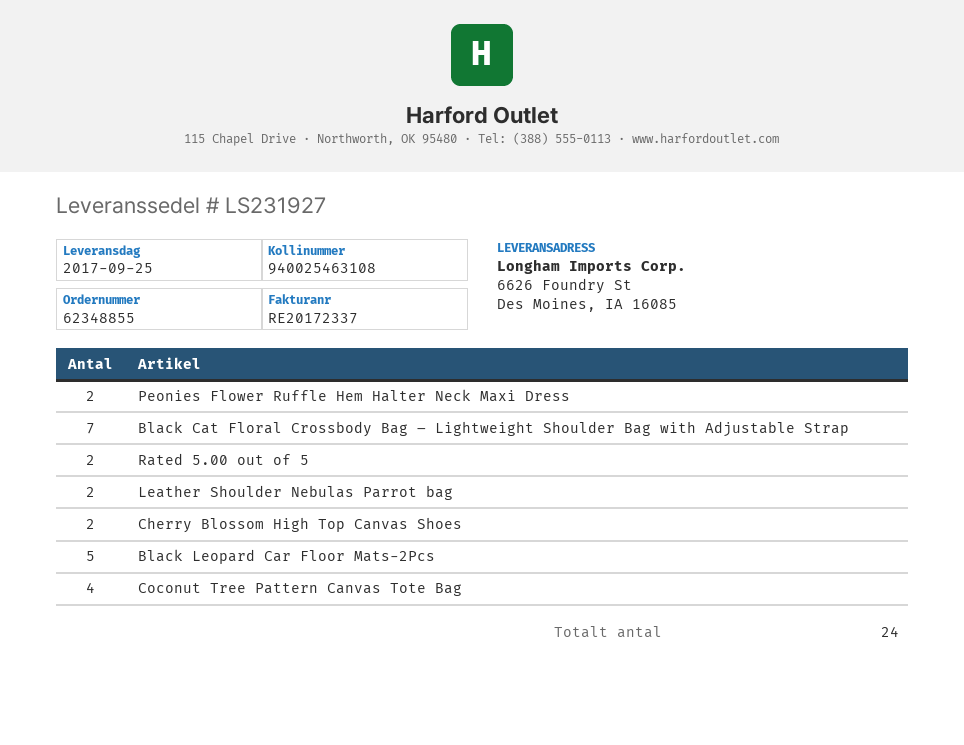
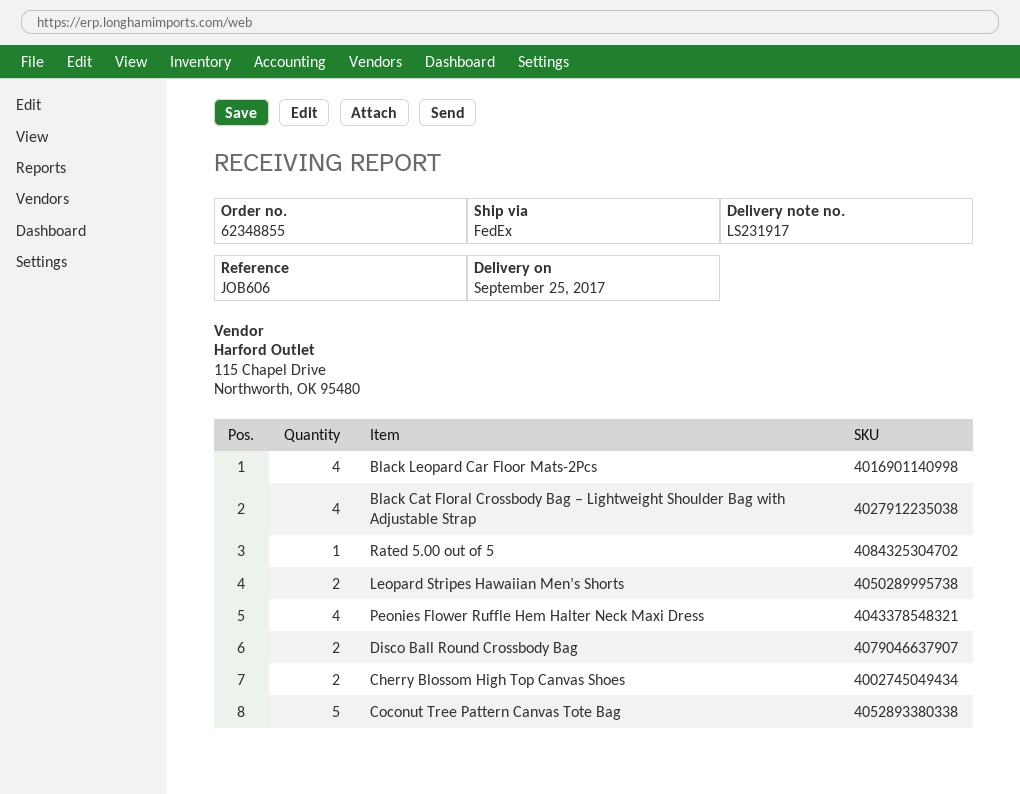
delivery note number: LS231927 -> LS231917
Peonies Flower Ruffle Hem Halter Neck Maxi Dress: 2 -> 4
Black Cat Floral Crossbody Bag – Lightweight Shoulder Bag with Adjustable Strap: 7 -> 4
Rated 5.00 out of 5: 2 -> 1
Leather Shoulder Nebulas Parrot bag: 2 -> none
Black Leopard Car Floor Mats-2Pcs: 5 -> 4
Coconut Tree Pattern Canvas Tote Bag: 4 -> 5
Leopard Stripes Hawaiian Men’s Shorts: none -> 2
Disco Ball Round Crossbody Bag: none -> 2

